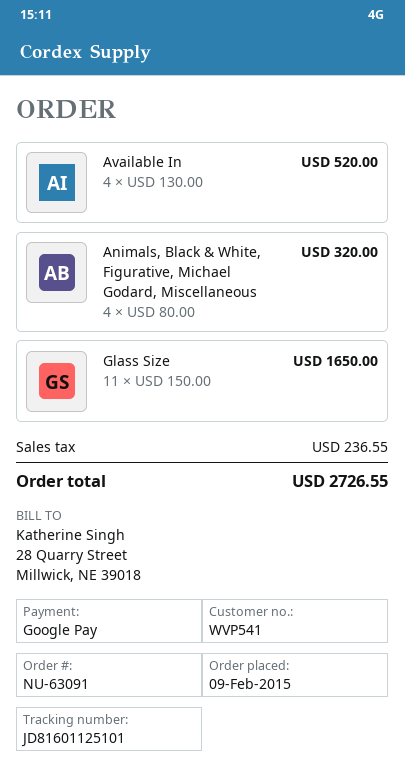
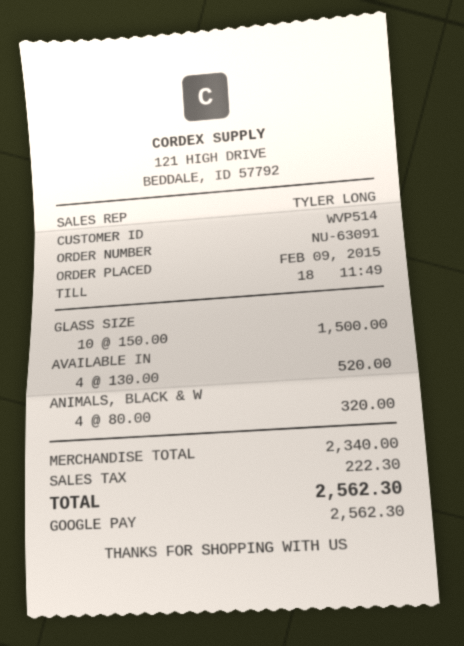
customer number: WVP541 -> WVP514
Glass Size: 11 x 150.00 = 1650.00 -> 10 x 150.00 = 1500.00
tax: 236.55 -> 222.30
total: 2726.55 -> 2562.30

